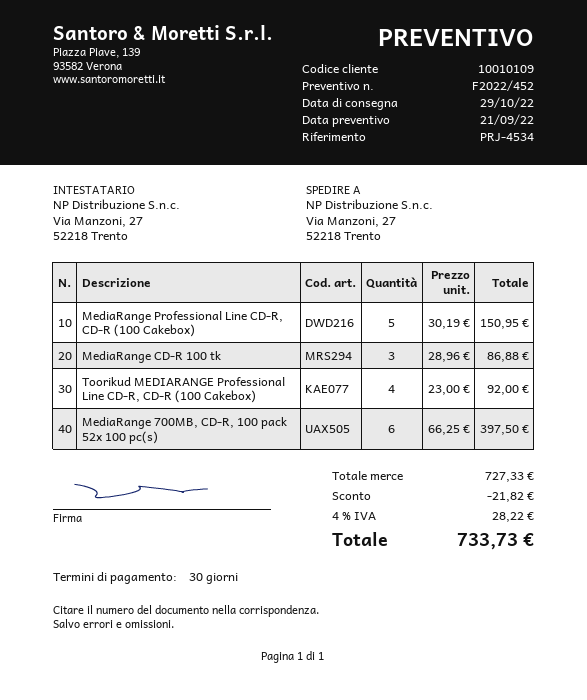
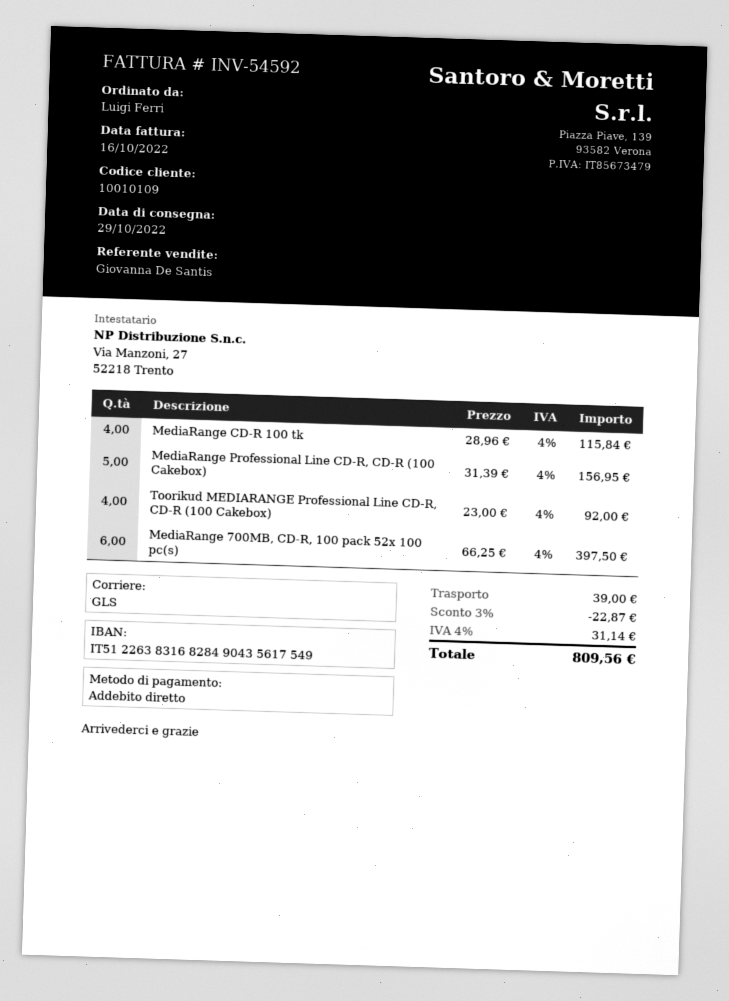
MediaRange Professional Line CD-R, CD-R (100 Cakebox): 5 x 30.19 = 150.95 -> 5 x 31.39 = 156.95
MediaRange CD-R 100 tk: 3 x 28.96 = 86.88 -> 4 x 28.96 = 115.84
discount: 21.82 -> 22.87
shipping: none -> 39.00
tax: 4% = 28.22 -> 4% = 31.14
total: 733.73 -> 809.56

